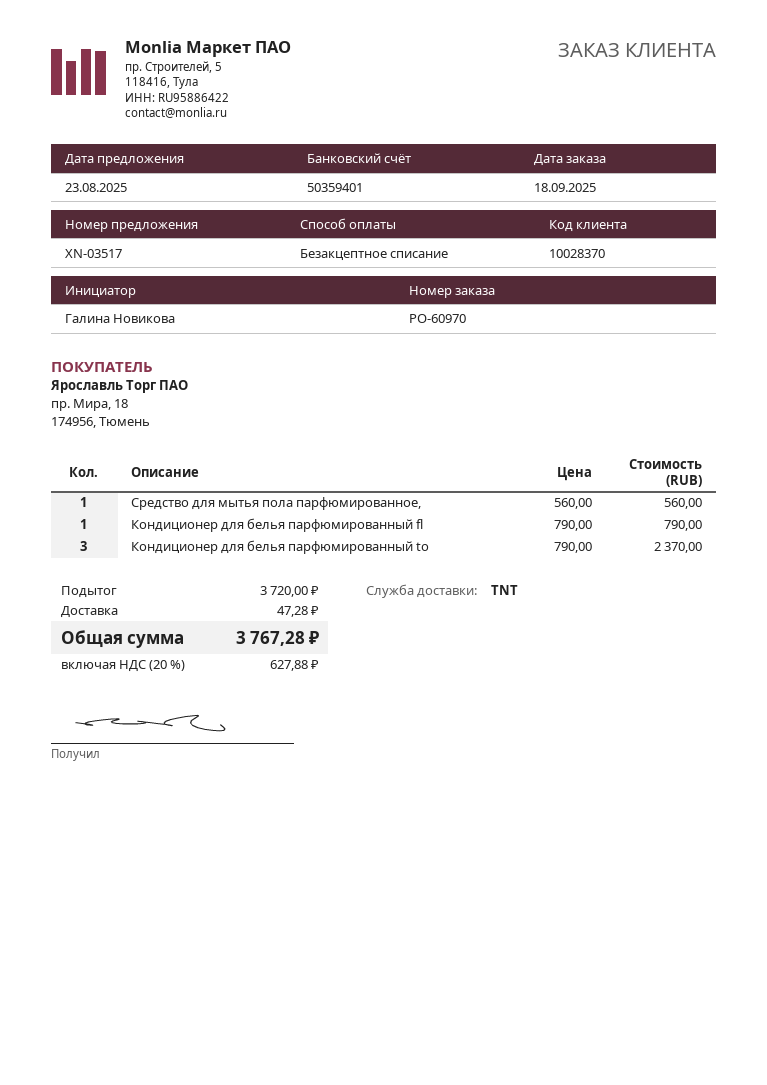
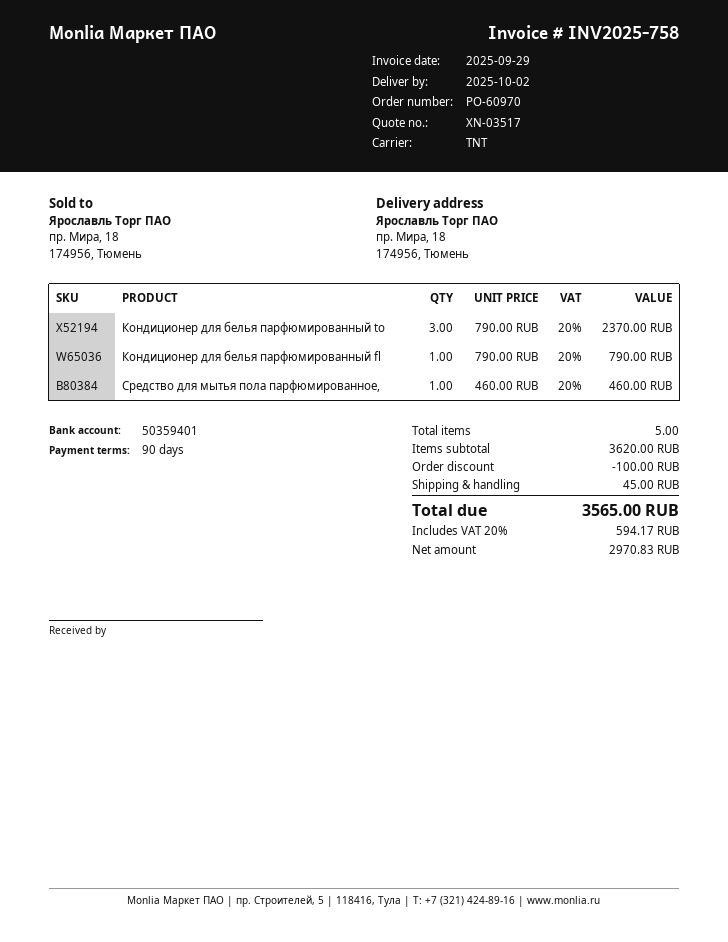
Средство для мытья пола парфюмированное,: 1 x 560.00 = 560.00 -> 1 x 460.00 = 460.00
subtotal: 3720.00 -> 3620.00
discount: none -> 100.00
shipping: 47.28 -> 45.00
tax: 20% = 627.88 -> 20% = 594.17
total: 3767.28 -> 3565.00

